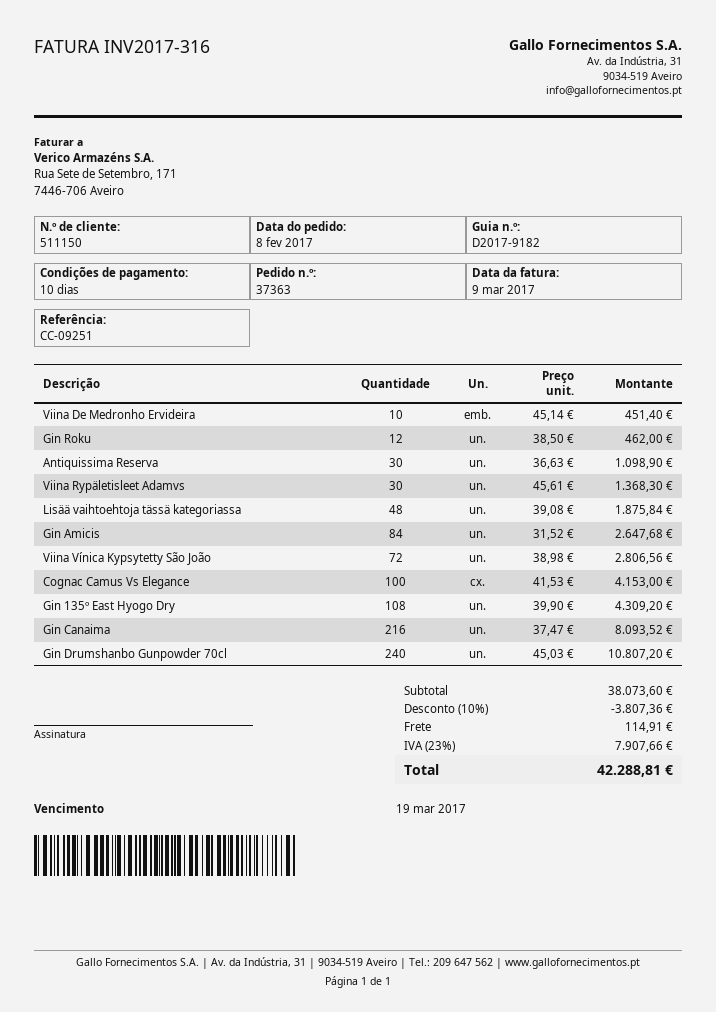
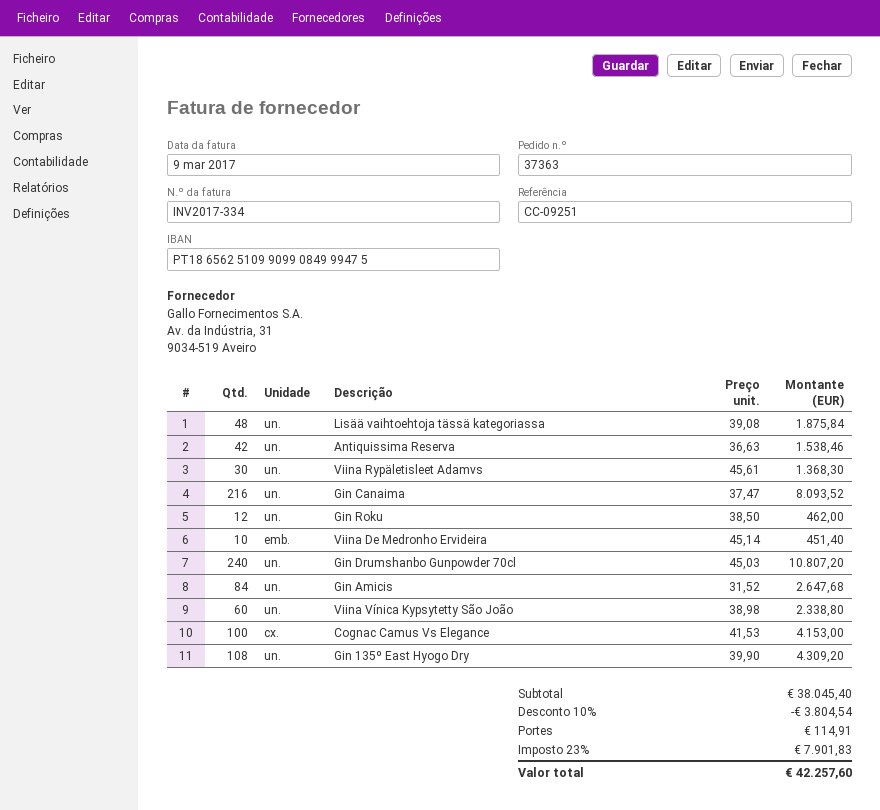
invoice number: INV2017-316 -> INV2017-334
Antiquissima Reserva: 30 x 36.63 = 1098.90 -> 42 x 36.63 = 1538.46
Viina Vínica Kypsytetty São João: 72 x 38.98 = 2806.56 -> 60 x 38.98 = 2338.80
subtotal: 38073.60 -> 38045.40
discount: 10% = 3807.36 -> 10% = 3804.54
tax: 23% = 7907.66 -> 23% = 7901.83
total: 42288.81 -> 42257.60

